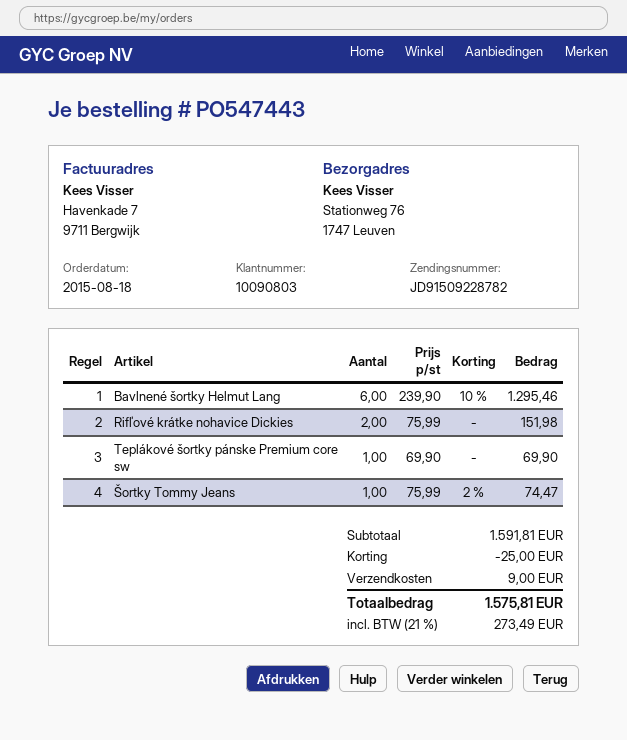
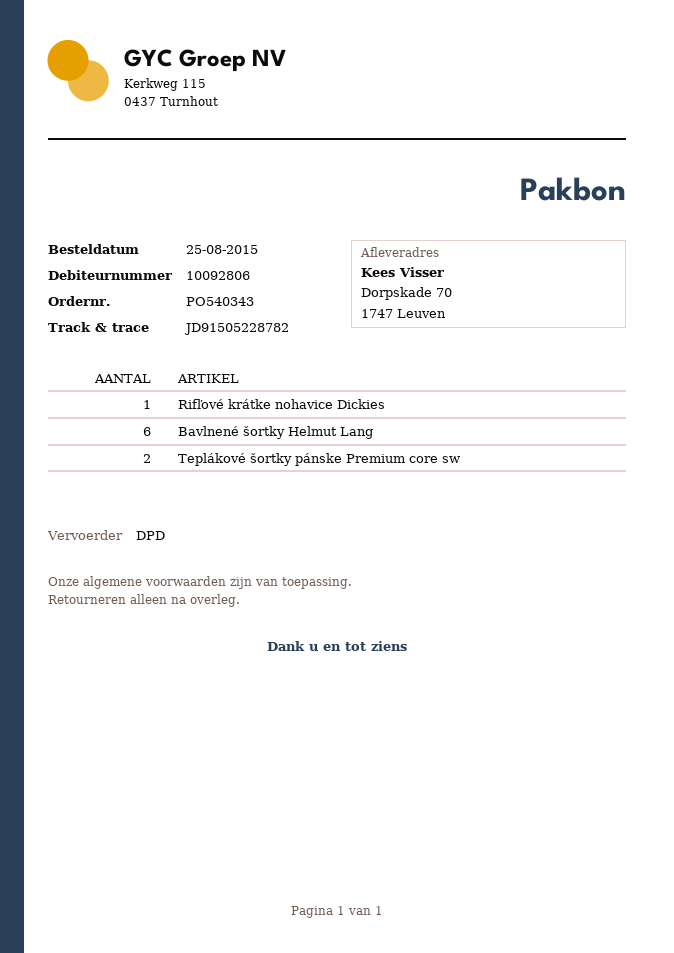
order number: PO547443 -> PO540343
order date: 2015-08-18 -> 2015-08-25
customer number: 10090803 -> 10092806
tracking number: JD91509228782 -> JD91505228782
ship to: Stationweg 76, 1747 Leuven -> Dorpskade 70, 1747 Leuven
Rifľové krátke nohavice Dickies: 2 -> 1
Teplákové šortky pánske Premium core sw: 1 -> 2
Šortky Tommy Jeans: 1 -> none

